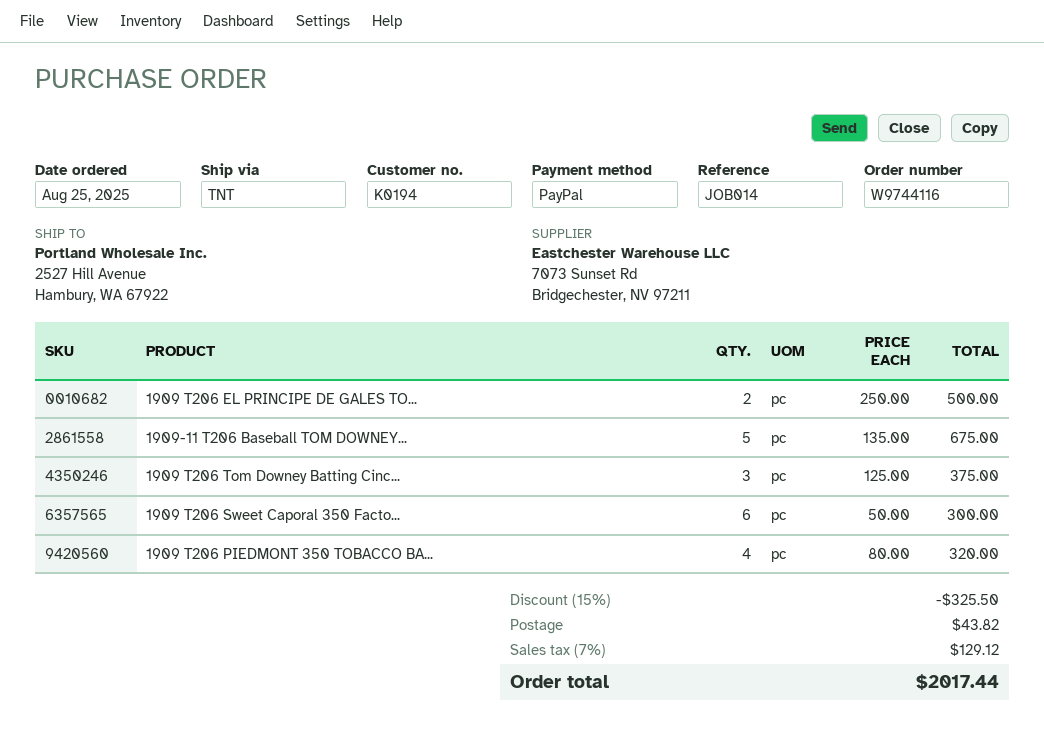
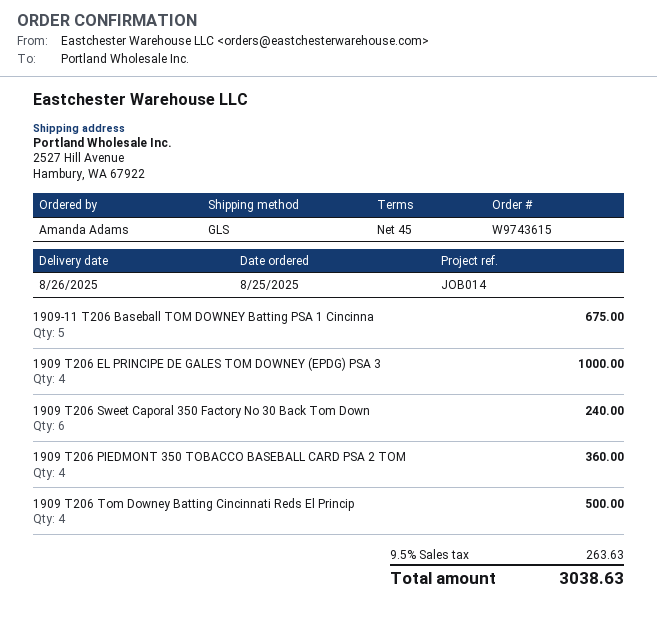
order number: W9744116 -> W9743615
shipping method: TNT -> GLS
1909 T206 EL PRINCIPE DE GALES TO...: 2 for 500.00 -> 4 for 1000.00
1909 T206 Tom Downey Batting Cinc...: 3 for 375.00 -> 4 for 500.00
1909 T206 Sweet Caporal 350 Facto...: 6 for 300.00 -> 6 for 240.00
1909 T206 PIEDMONT 350 TOBACCO BA...: 4 for 320.00 -> 4 for 360.00
discount: 15% = 325.50 -> none
shipping: 43.82 -> none
tax: 7% = 129.12 -> 9.5% = 263.63
total: 2017.44 -> 3038.63

